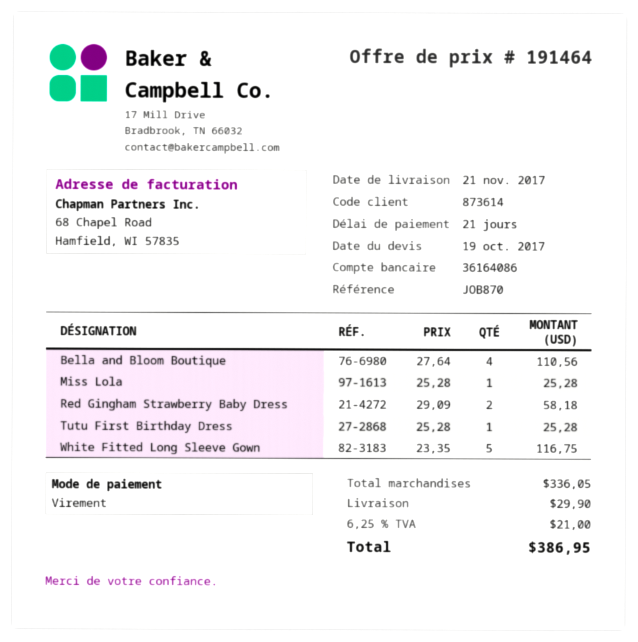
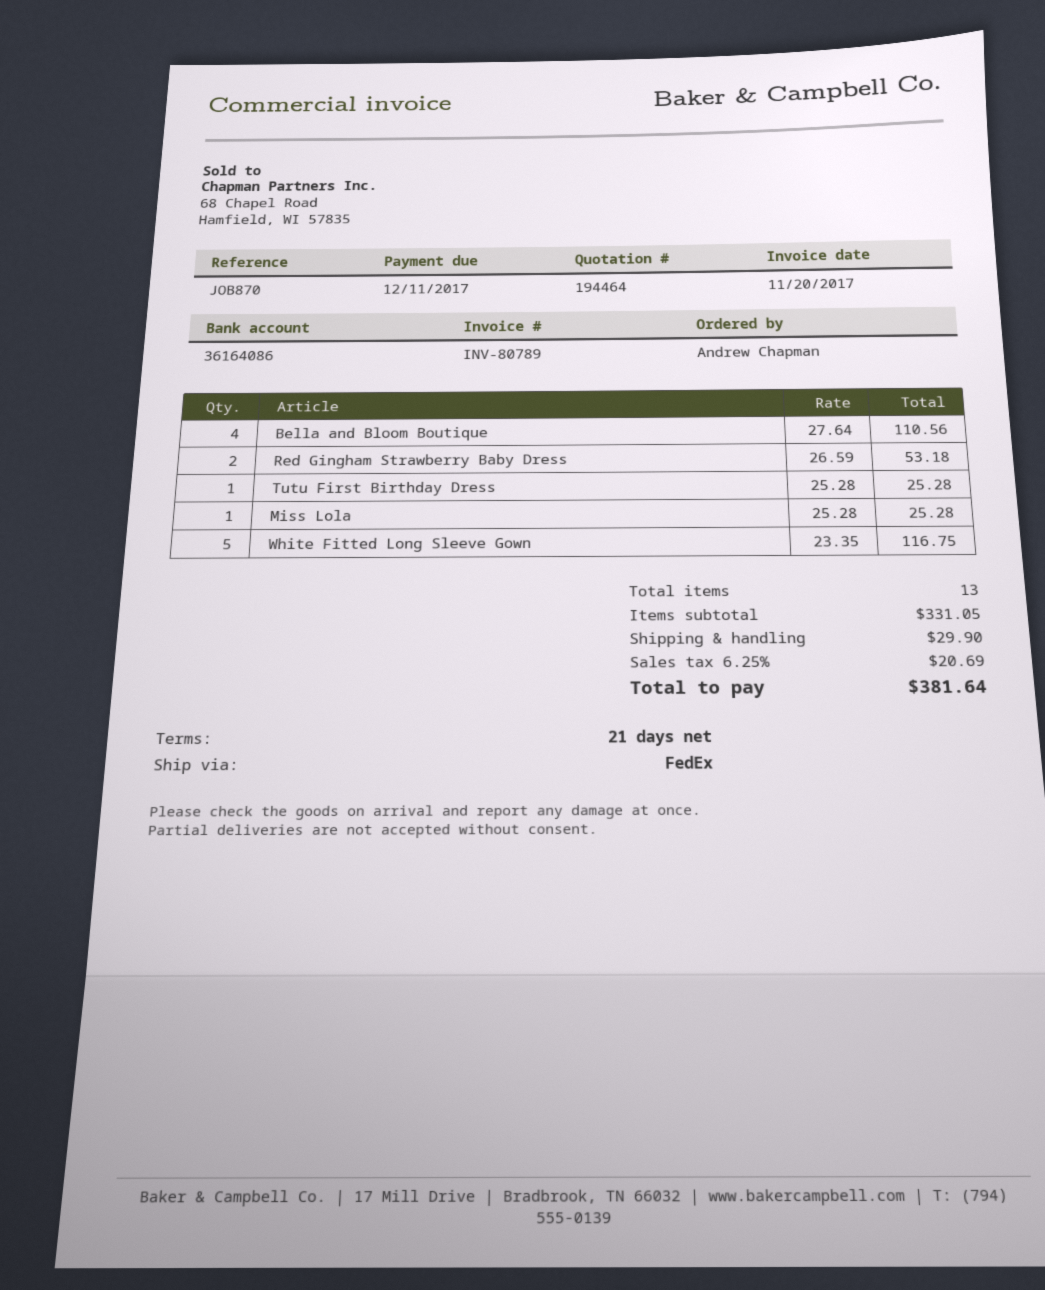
quote number: 191464 -> 194464
Red Gingham Strawberry Baby Dress: 2 x 29.09 = 58.18 -> 2 x 26.59 = 53.18
subtotal: 336.05 -> 331.05
tax: 6.25% = 21.00 -> 6.25% = 20.69
total: 386.95 -> 381.64

